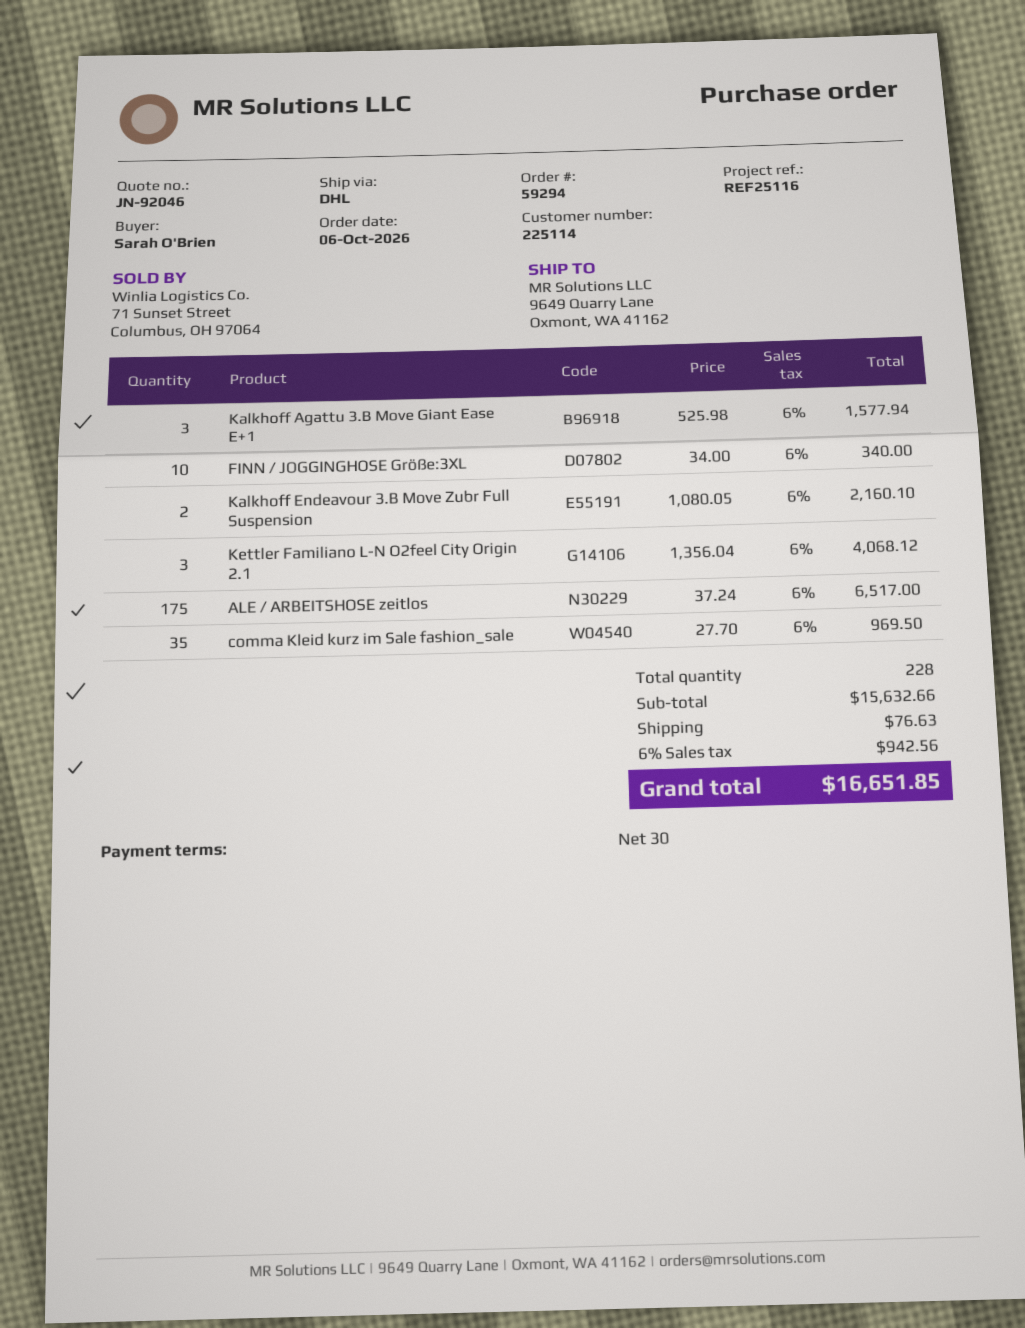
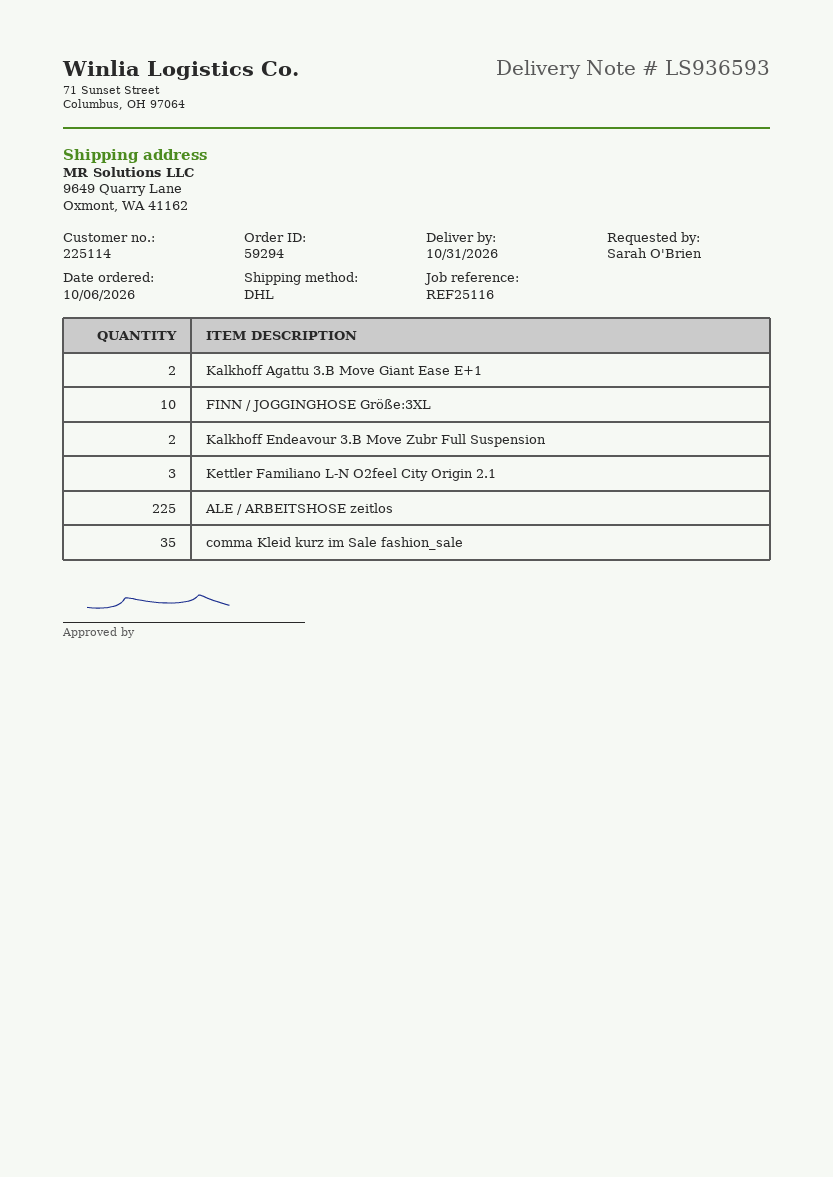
Kalkhoff Agattu 3.B Move Giant Ease E+1: 3 -> 2
ALE / ARBEITSHOSE zeitlos: 175 -> 225

